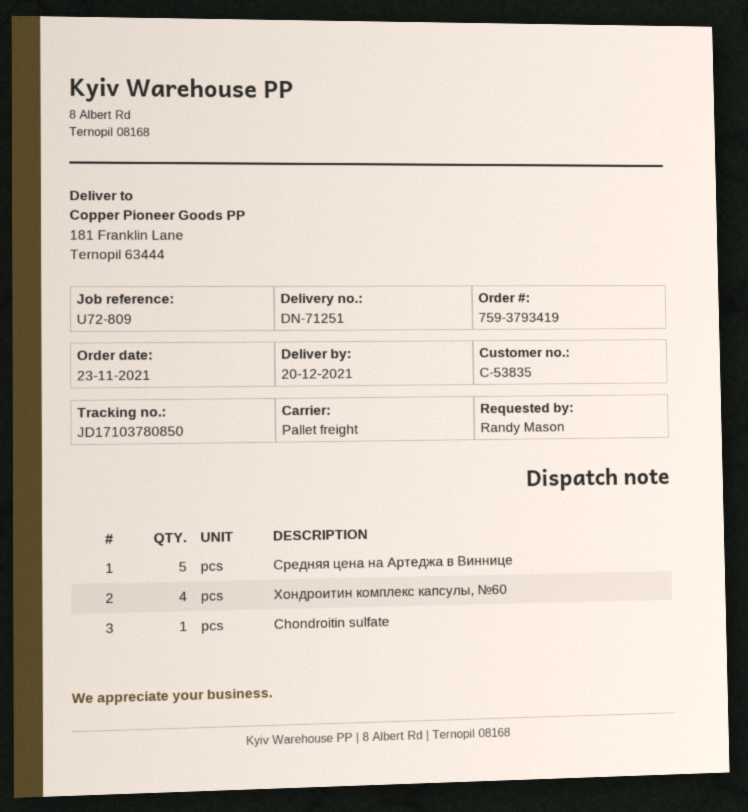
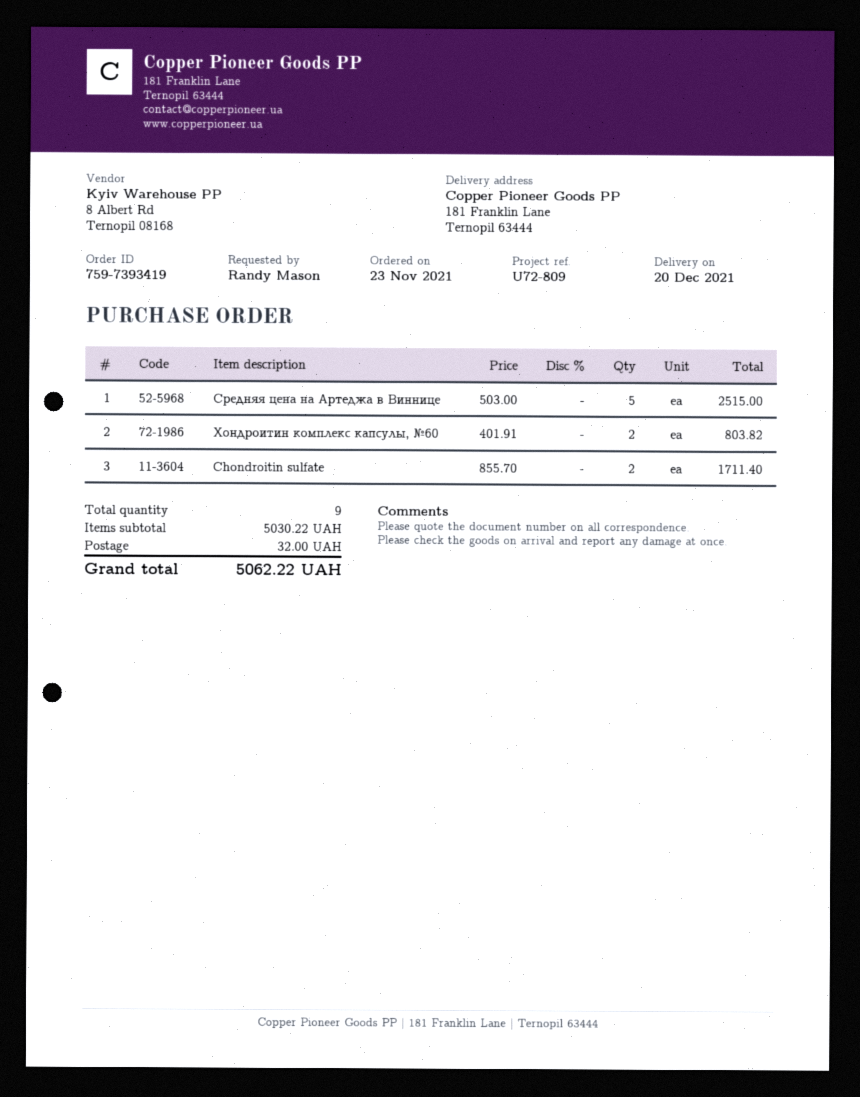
order number: 759-3793419 -> 759-7393419
Хондроитин комплекс капсулы, №60: 4 -> 2
Chondroitin sulfate: 1 -> 2

